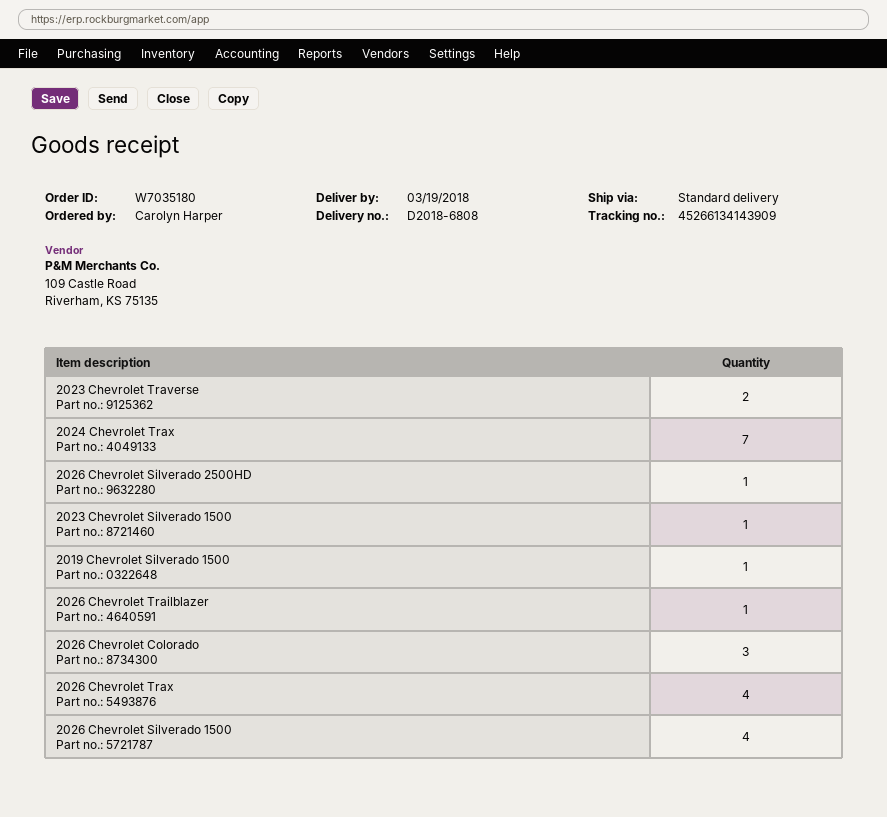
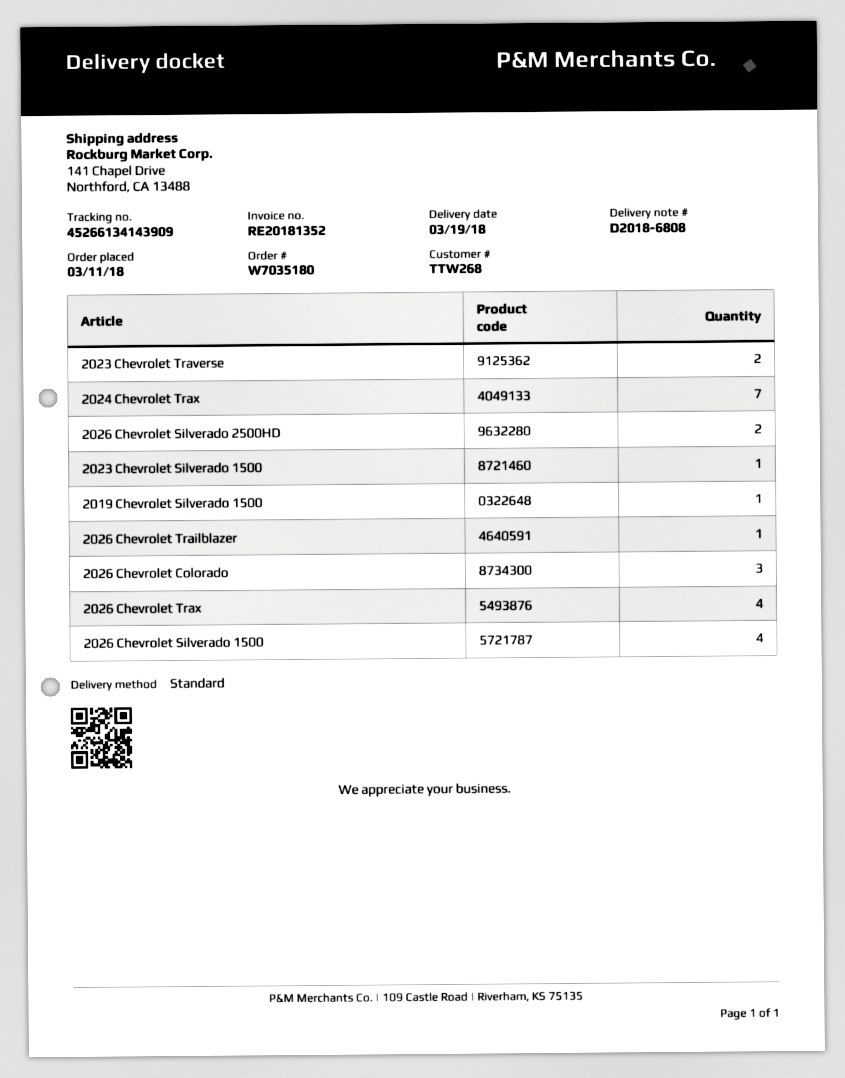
2026 Chevrolet Silverado 2500HD: 1 -> 2

